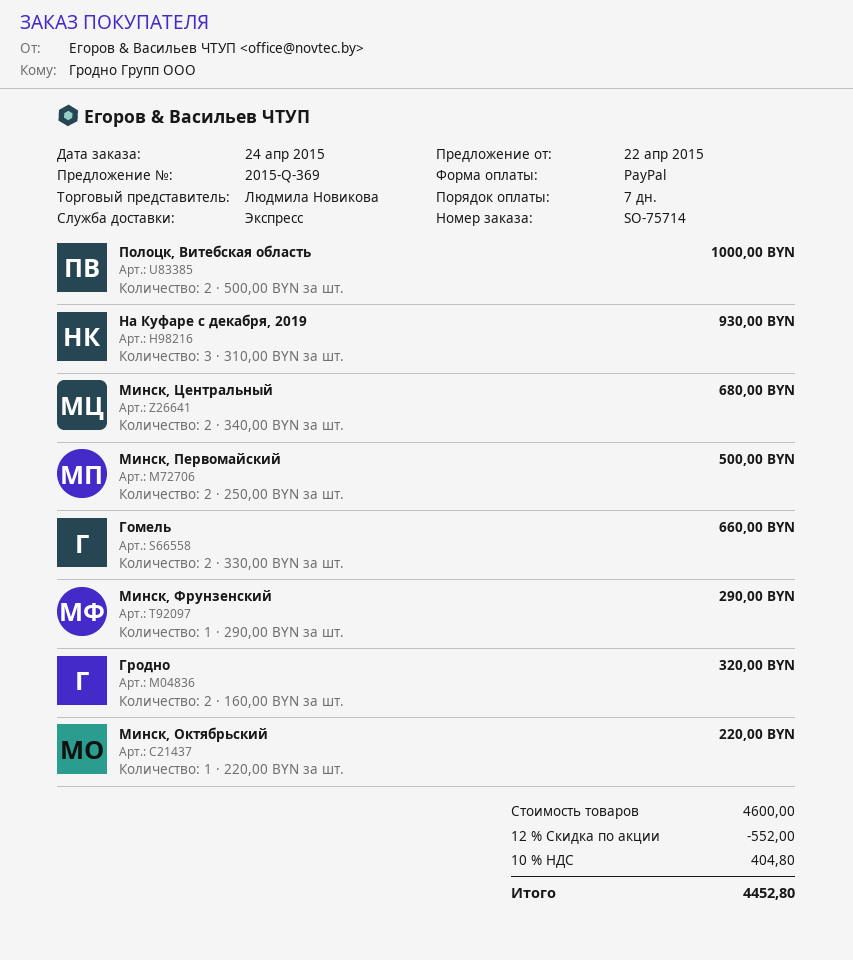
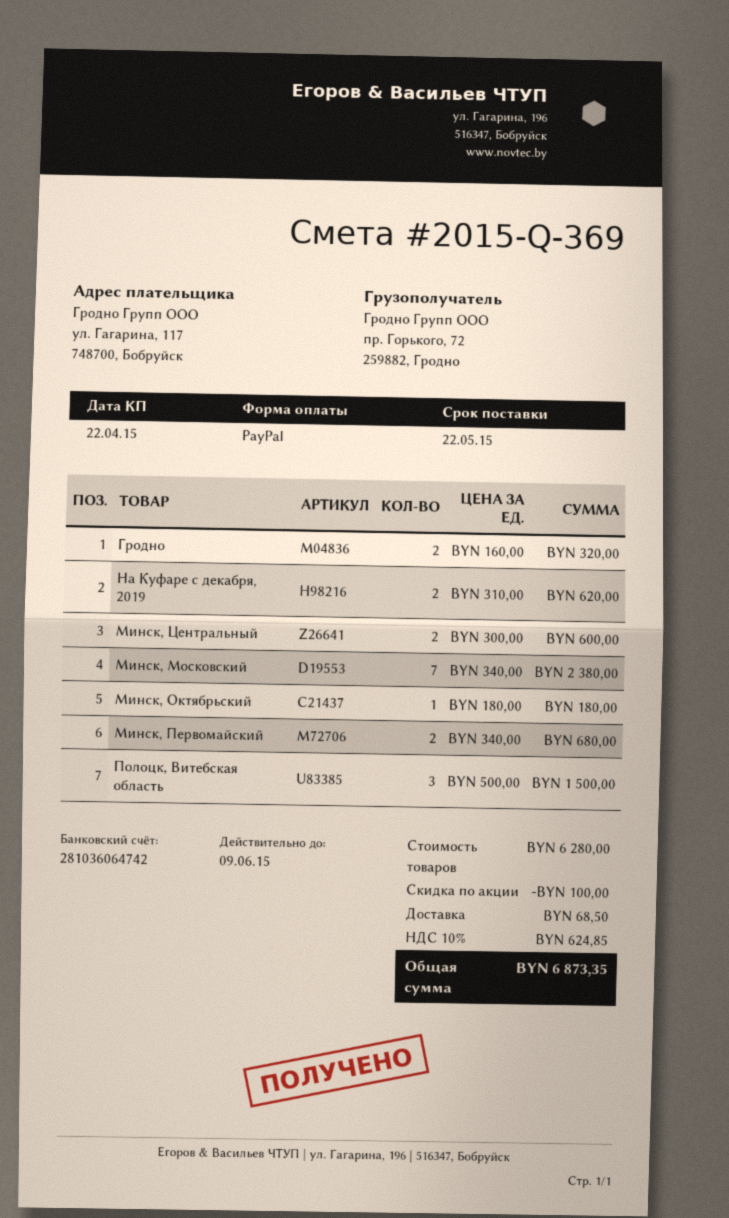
Полоцк, Витебская область: 2 x 500.00 = 1000.00 -> 3 x 500.00 = 1500.00
На Куфаре с декабря, 2019: 3 x 310.00 = 930.00 -> 2 x 310.00 = 620.00
Минск, Центральный: 2 x 340.00 = 680.00 -> 2 x 300.00 = 600.00
Минск, Первомайский: 2 x 250.00 = 500.00 -> 2 x 340.00 = 680.00
Гомель: 2 x 330.00 = 660.00 -> none
Минск, Фрунзенский: 1 x 290.00 = 290.00 -> none
Минск, Октябрьский: 1 x 220.00 = 220.00 -> 1 x 180.00 = 180.00
Минск, Московский: none -> 7 x 340.00 = 2380.00
subtotal: 4600.00 -> 6280.00
discount: 552.00 -> 100.00
shipping: none -> 68.50
tax: 10% = 404.80 -> 10% = 624.85
total: 4452.80 -> 6873.35

